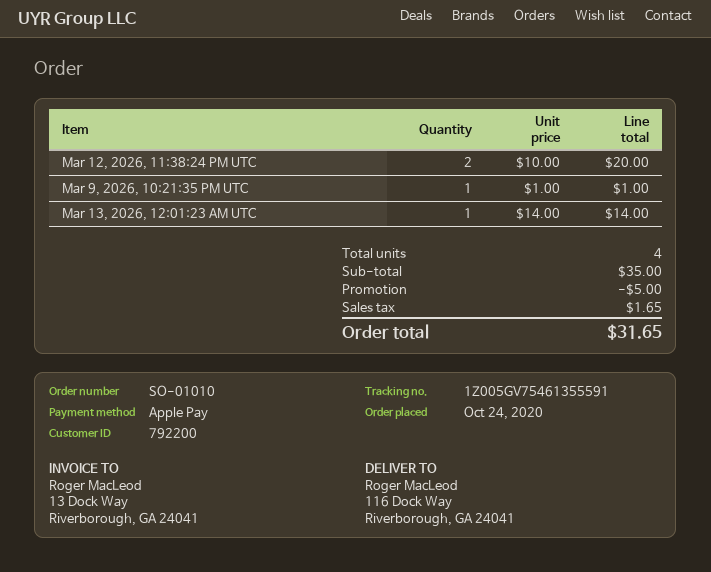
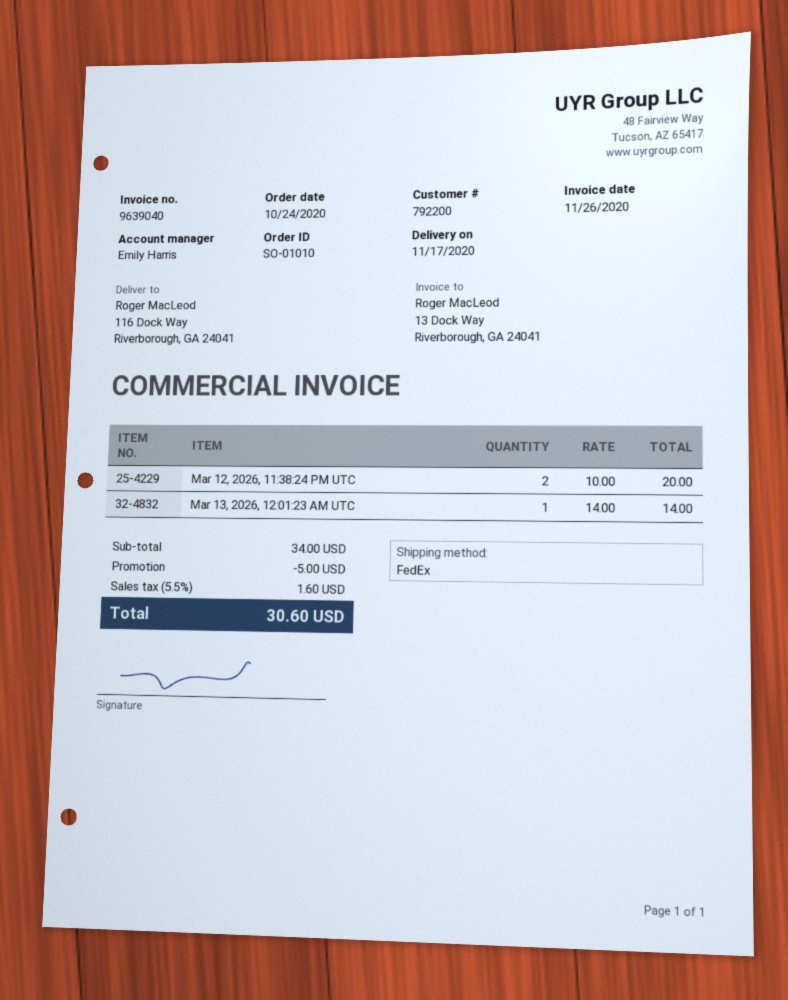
Mar 9, 2026, 10:21:35 PM UTC: 1 x 1.00 = 1.00 -> none
subtotal: 35.00 -> 34.00
tax: 1.65 -> 1.60
total: 31.65 -> 30.60

